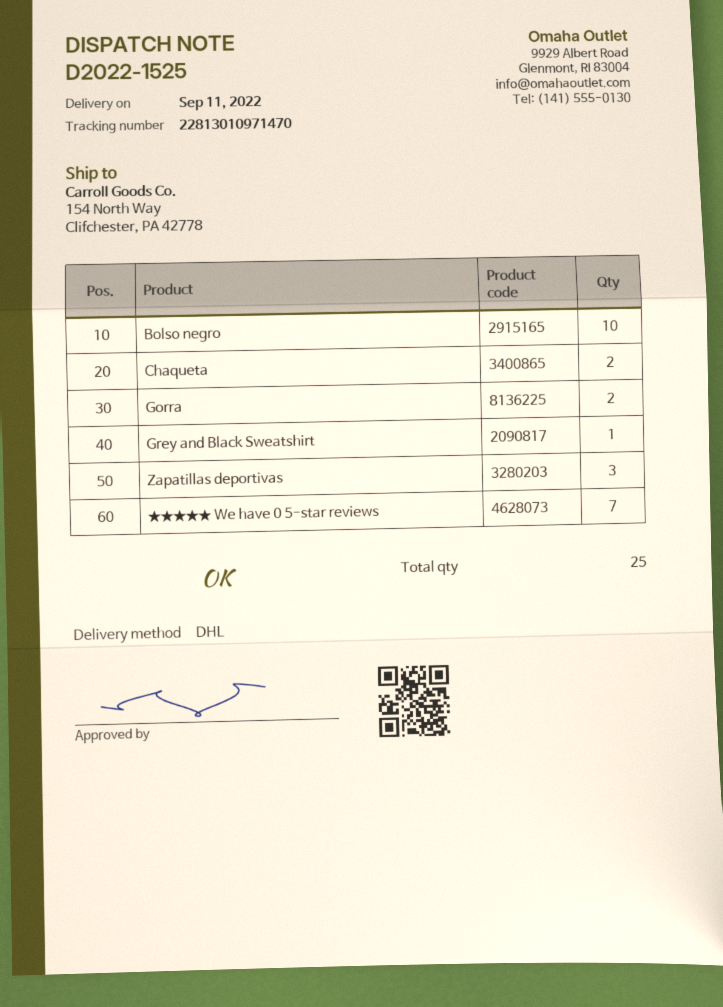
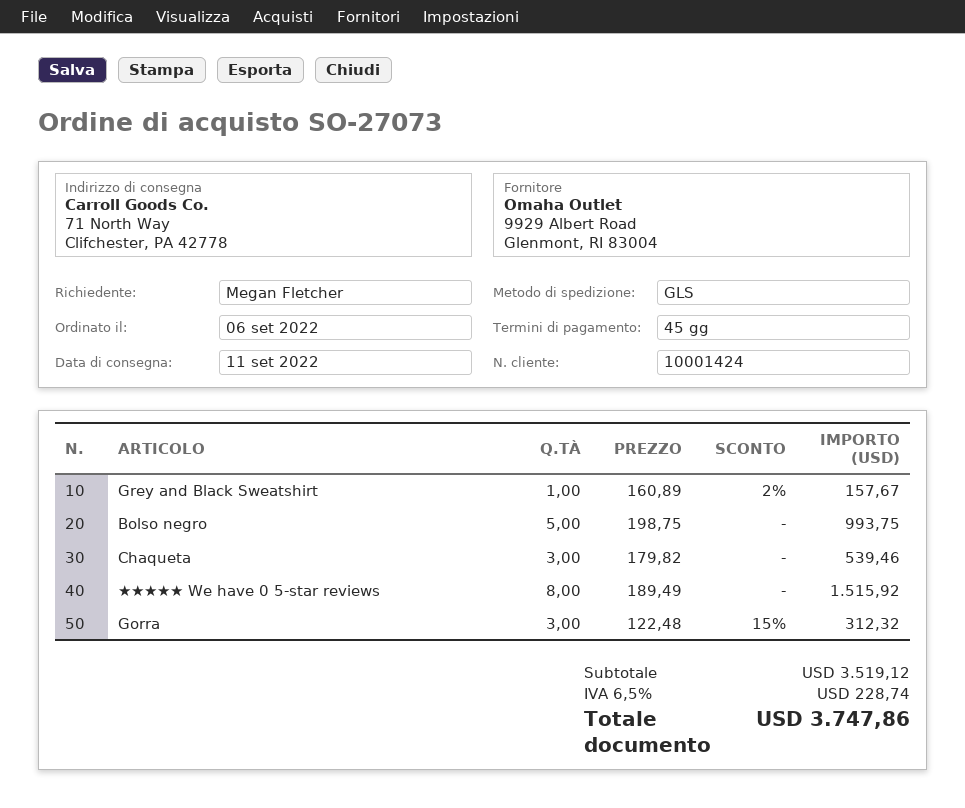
shipping method: DHL -> GLS
ship to: 154 North Way, Clifchester, PA 42778 -> 71 North Way, Clifchester, PA 42778
Bolso negro: 10 -> 5
Chaqueta: 2 -> 3
Gorra: 2 -> 3
Zapatillas deportivas: 3 -> none
★★★★★ We have 0 5-star reviews: 7 -> 8

